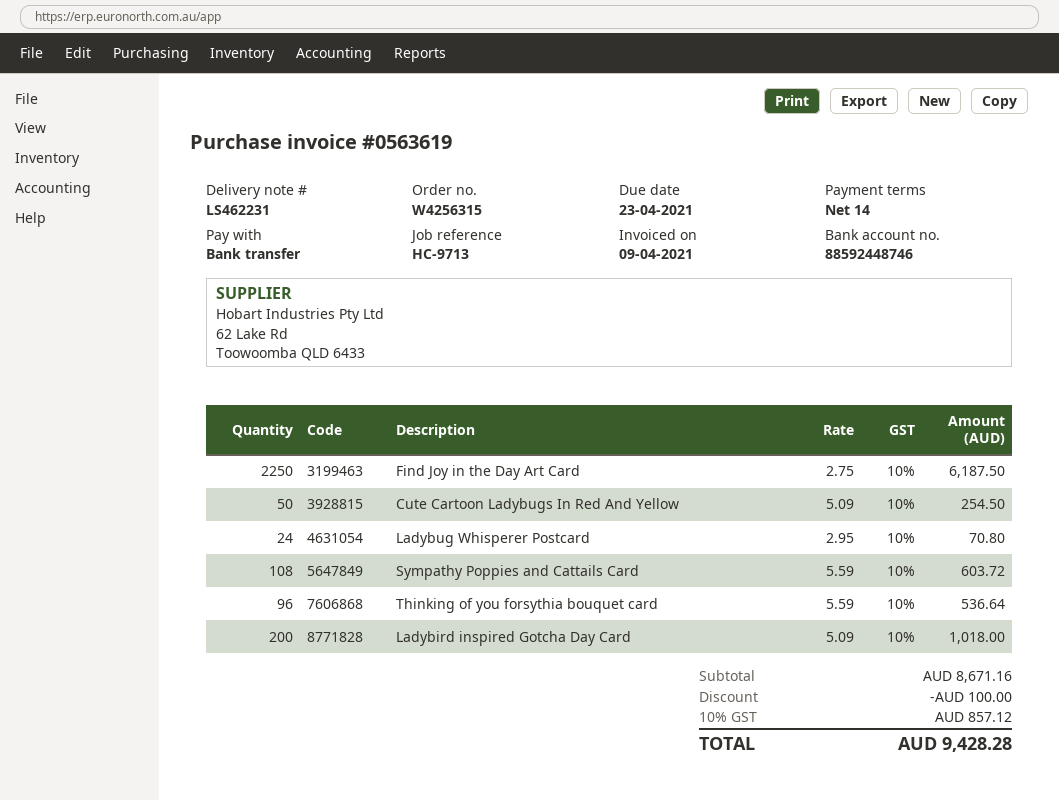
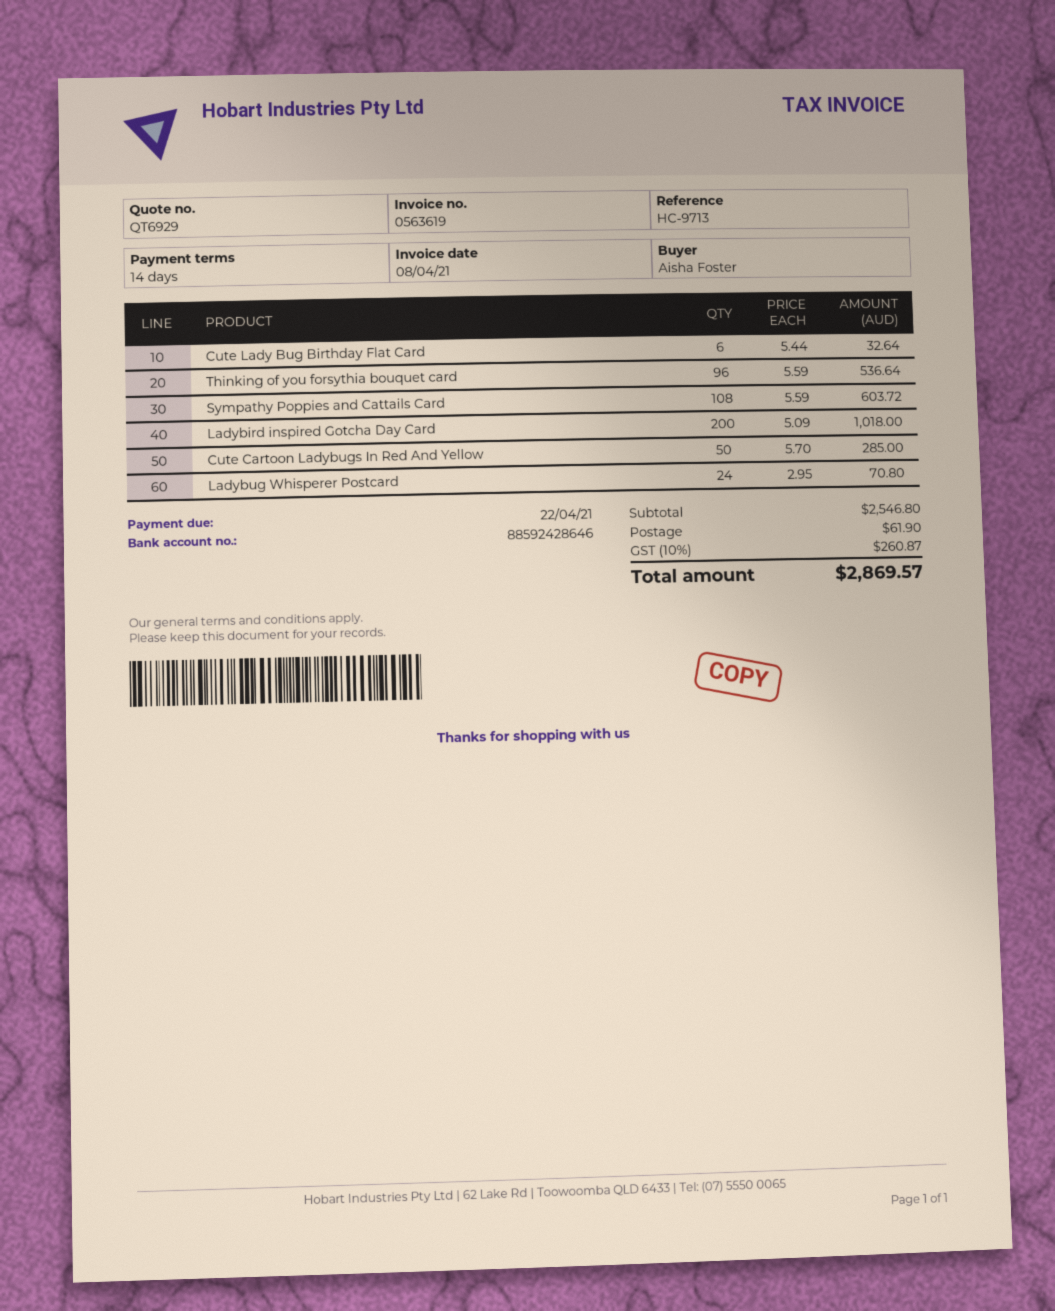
invoice date: 2021-04-09 -> 2021-04-08
due date: 2021-04-23 -> 2021-04-22
bank account: 88592448746 -> 88592428646
Find Joy in the Day Art Card: 2250 x 2.75 = 6187.50 -> none
Cute Cartoon Ladybugs In Red And Yellow: 50 x 5.09 = 254.50 -> 50 x 5.70 = 285.00
Cute Lady Bug Birthday Flat Card: none -> 6 x 5.44 = 32.64
subtotal: 8671.16 -> 2546.80
discount: 100.00 -> none
shipping: none -> 61.90
tax: 10% = 857.12 -> 10% = 260.87
total: 9428.28 -> 2869.57

